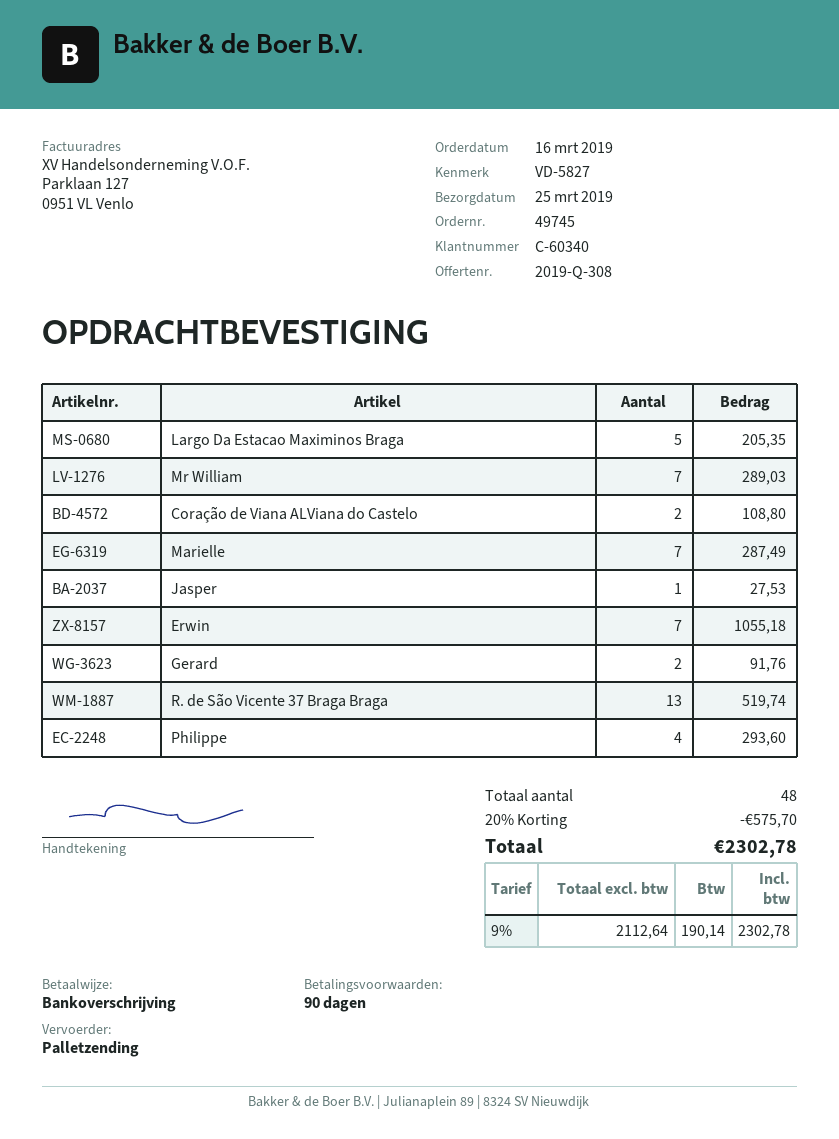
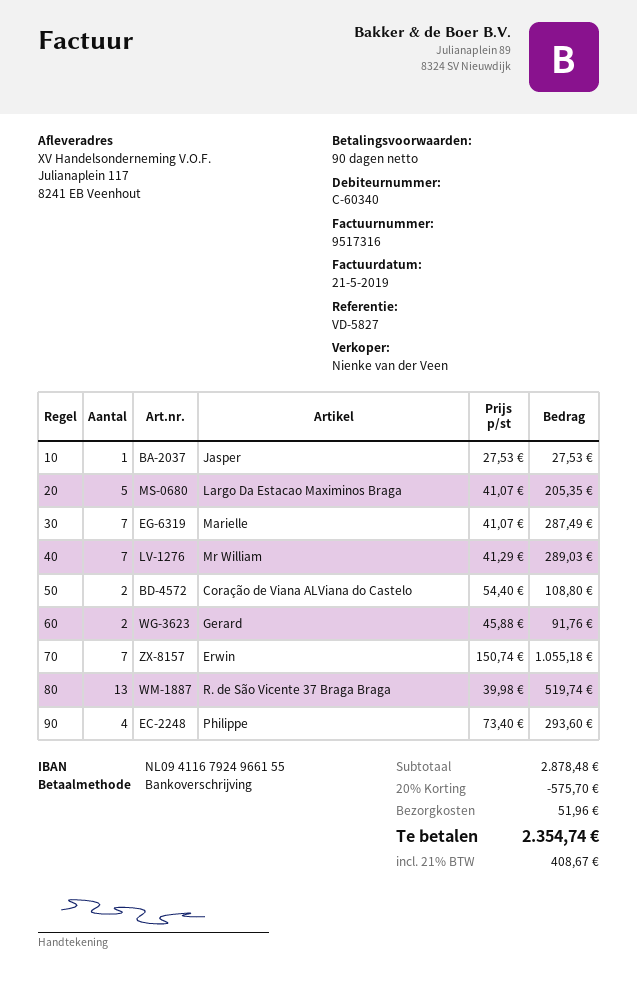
shipping: none -> 51.96
tax: 9% = 190.14 -> 21% = 408.67
total: 2302.78 -> 2354.74

